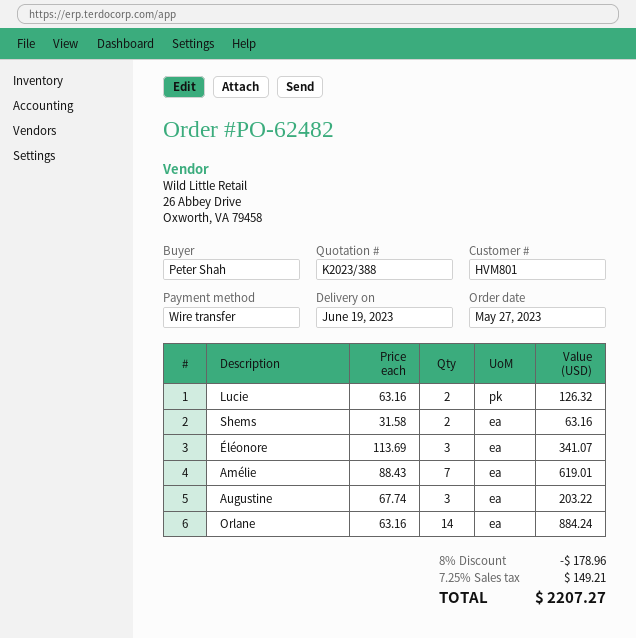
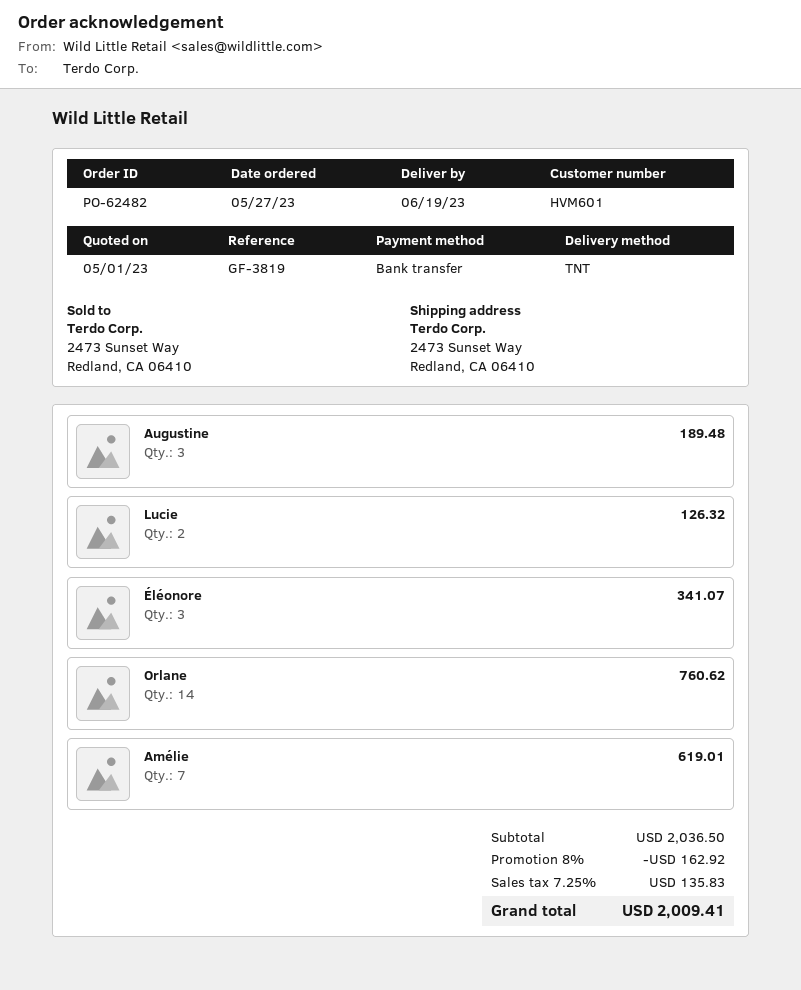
customer number: HVM801 -> HVM601
Shems: 2 for 63.16 -> none
Augustine: 3 for 203.22 -> 3 for 189.48
Orlane: 14 for 884.24 -> 14 for 760.62
discount: 8% = 178.96 -> 8% = 162.92
tax: 7.25% = 149.21 -> 7.25% = 135.83
total: 2207.27 -> 2009.41

